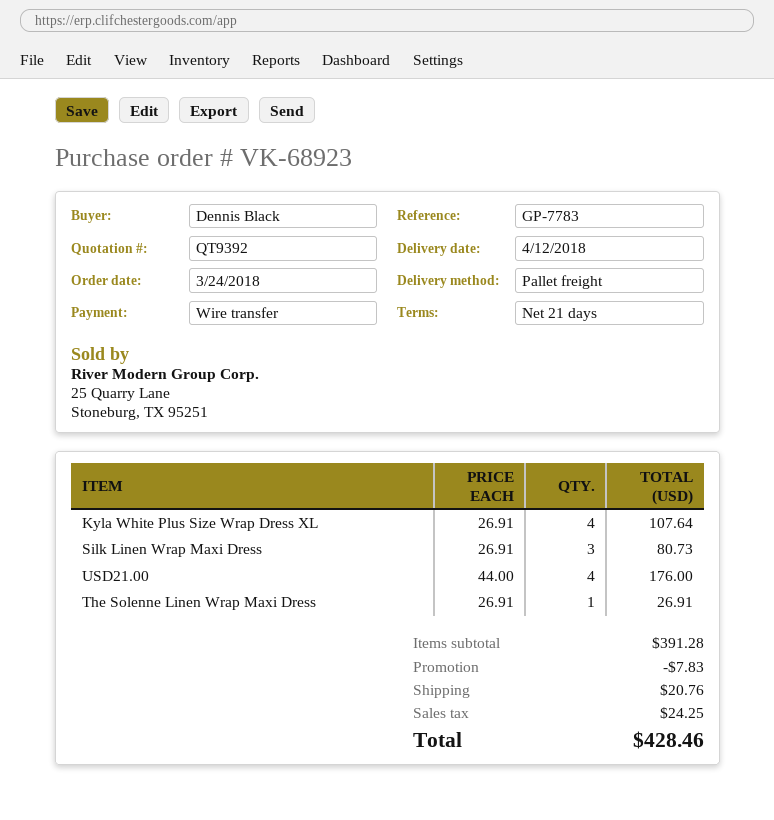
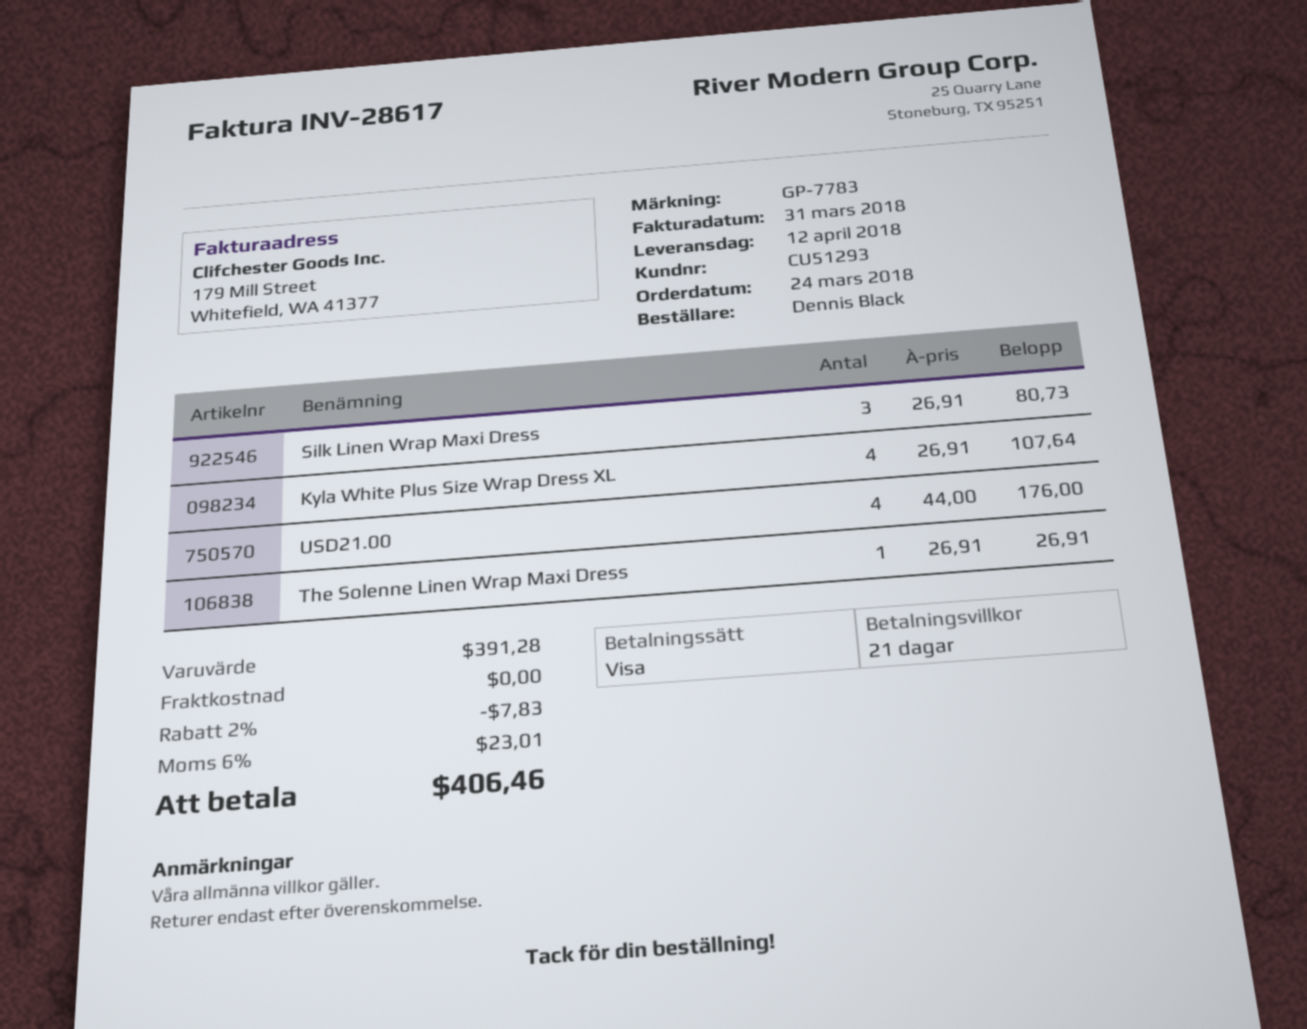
payment method: bank transfer -> Visa
shipping: 20.76 -> 0.00
tax: 24.25 -> 23.01
total: 428.46 -> 406.46

